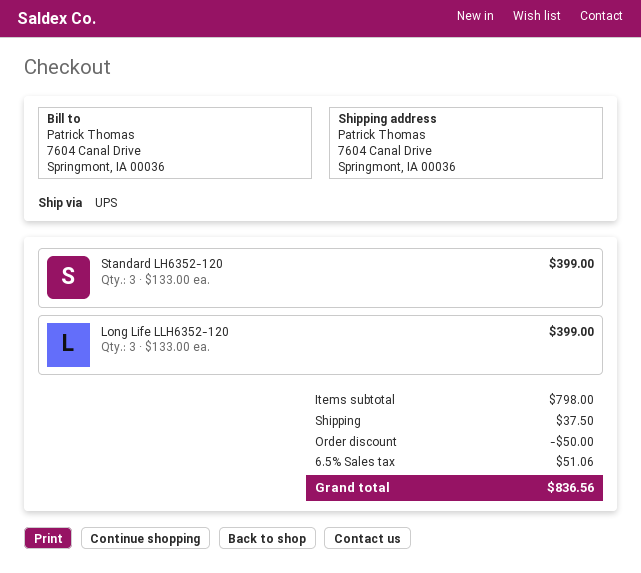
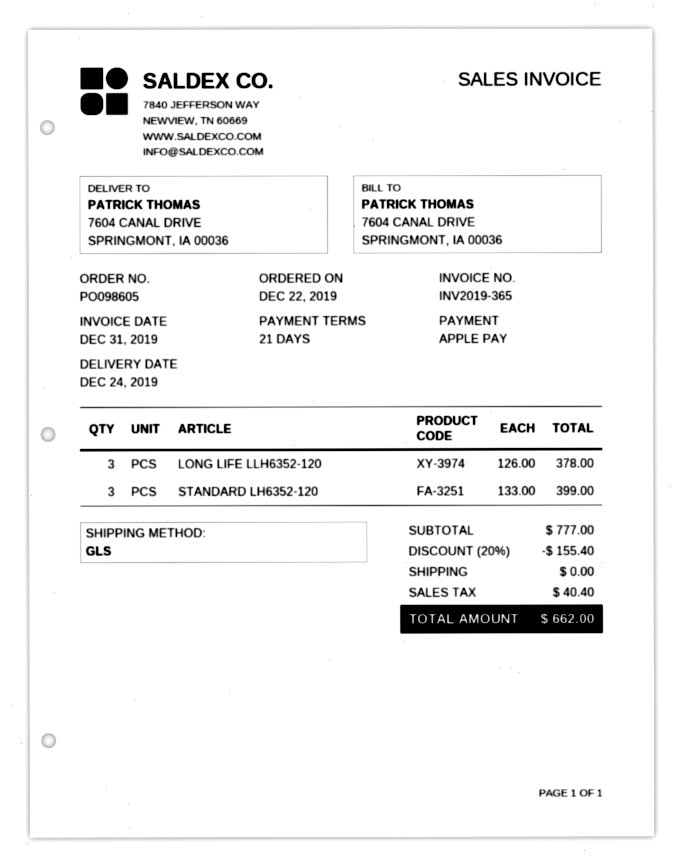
shipping method: UPS -> GLS
Long Life LLH6352-120: 3 x 133.00 = 399.00 -> 3 x 126.00 = 378.00
subtotal: 798.00 -> 777.00
discount: 50.00 -> 155.40
shipping: 37.50 -> 0.00
tax: 51.06 -> 40.40
total: 836.56 -> 662.00

